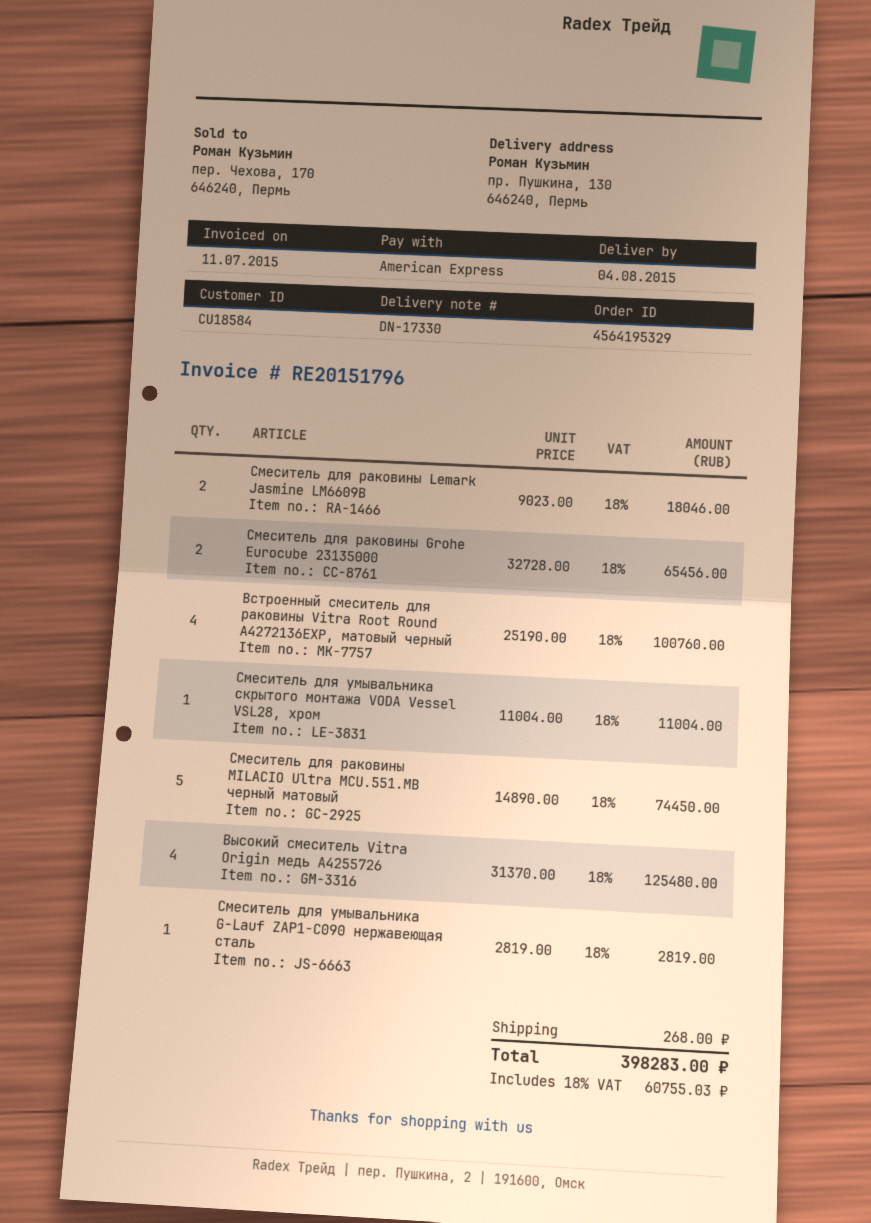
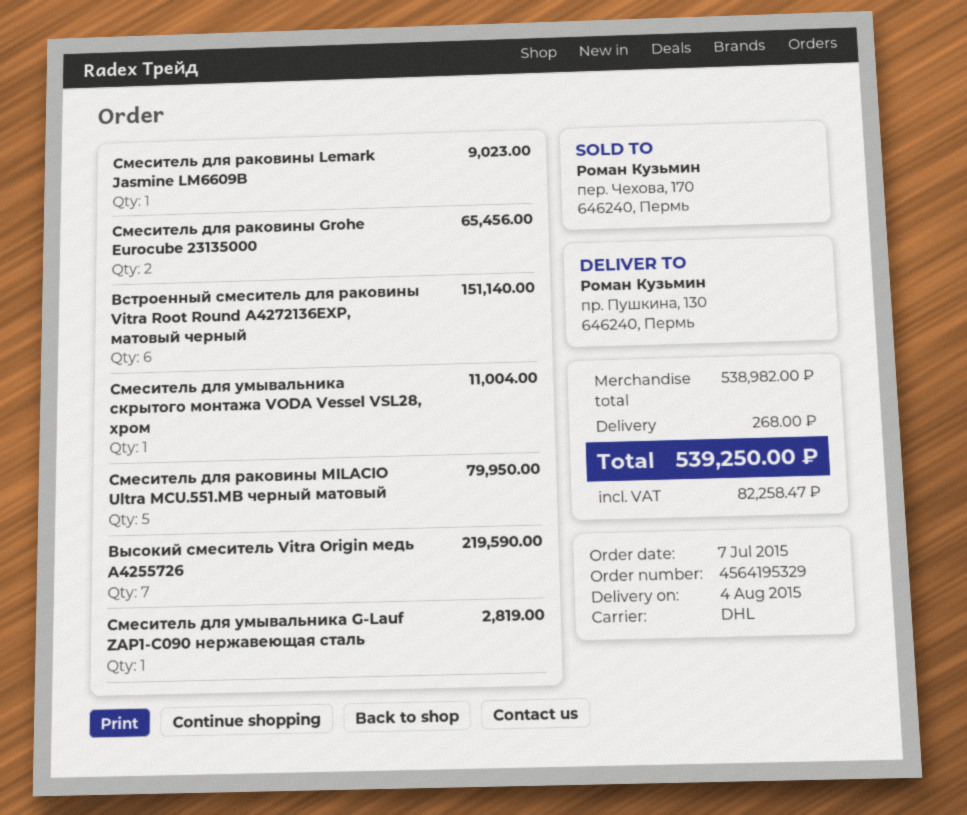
Смеситель для раковины Lemark Jasmine LM6609B: 2 for 18046.00 -> 1 for 9023.00
Встроенный смеситель для раковины Vitra Root Round A4272136EXP, матовый черный: 4 for 100760.00 -> 6 for 151140.00
Смеситель для раковины MILACIO Ultra MCU.551.MB черный матовый: 5 for 74450.00 -> 5 for 79950.00
Высокий смеситель Vitra Origin медь A4255726: 4 for 125480.00 -> 7 for 219590.00
tax: 60755.03 -> 82258.47
total: 398283.00 -> 539250.00

